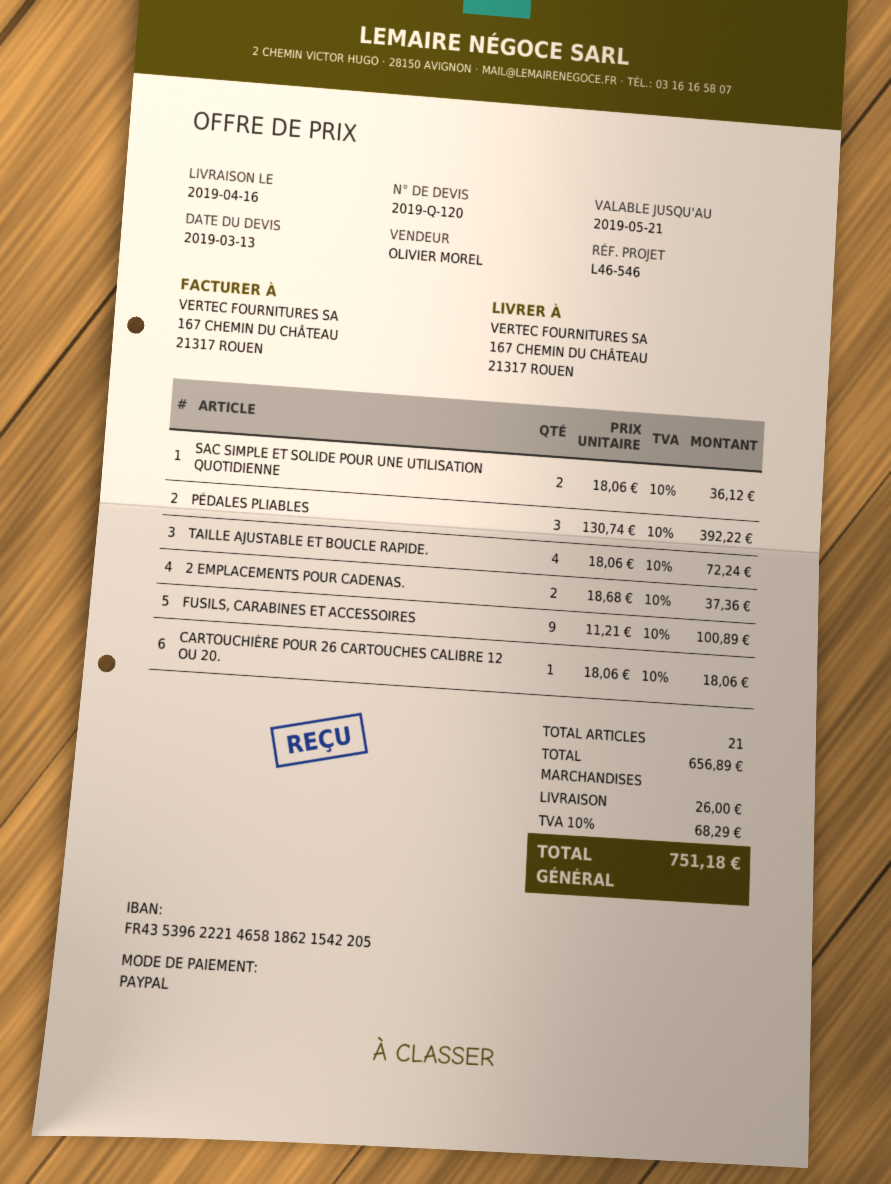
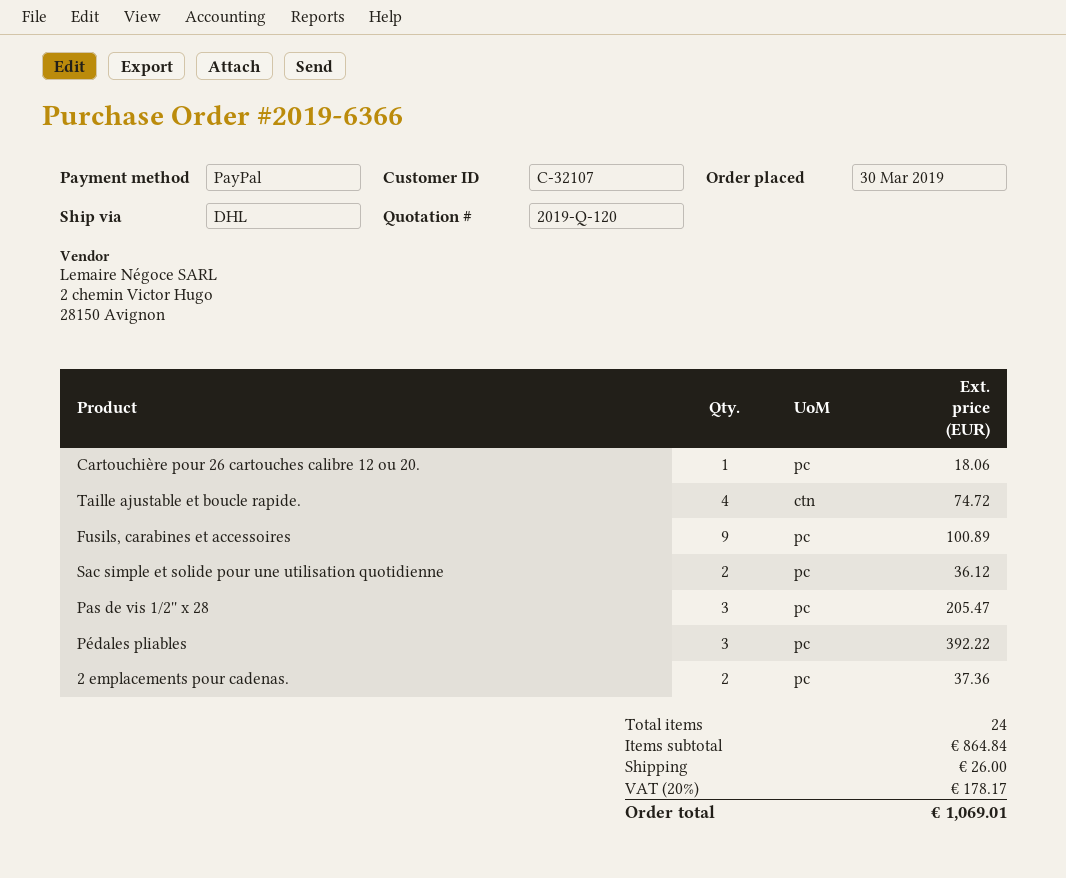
TAILLE AJUSTABLE ET BOUCLE RAPIDE.: 4 for 72.24 -> 4 for 74.72
Pas de vis 1/2'' x 28: none -> 3 for 205.47
total quantity: 21 -> 24
subtotal: 656.89 -> 864.84
tax: 10% = 68.29 -> 20% = 178.17
total: 751.18 -> 1069.01

